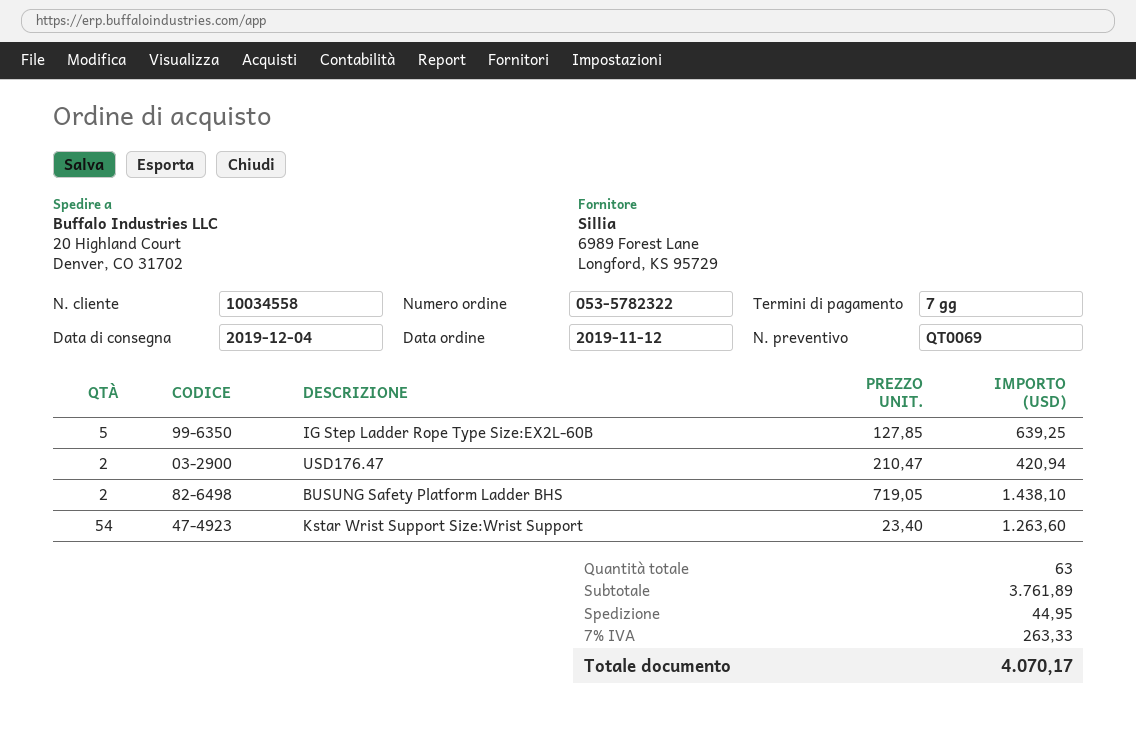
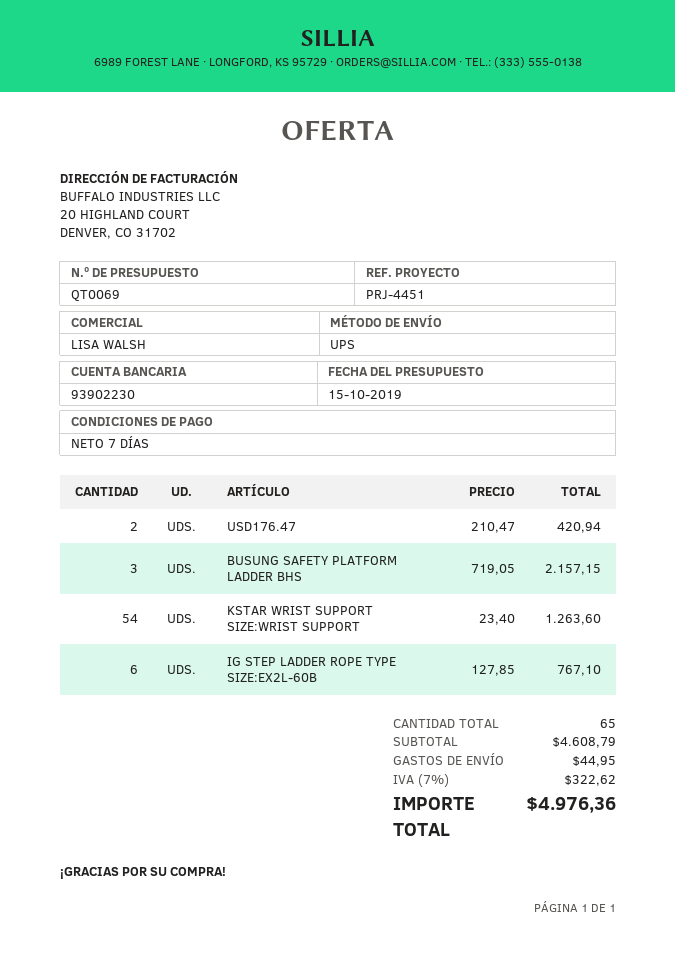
IG Step Ladder Rope Type Size:EX2L-60B: 5 x 127.85 = 639.25 -> 6 x 127.85 = 767.10
BUSUNG Safety Platform Ladder BHS: 2 x 719.05 = 1438.10 -> 3 x 719.05 = 2157.15
total quantity: 63 -> 65
subtotal: 3761.89 -> 4608.79
tax: 7% = 263.33 -> 7% = 322.62
total: 4070.17 -> 4976.36

